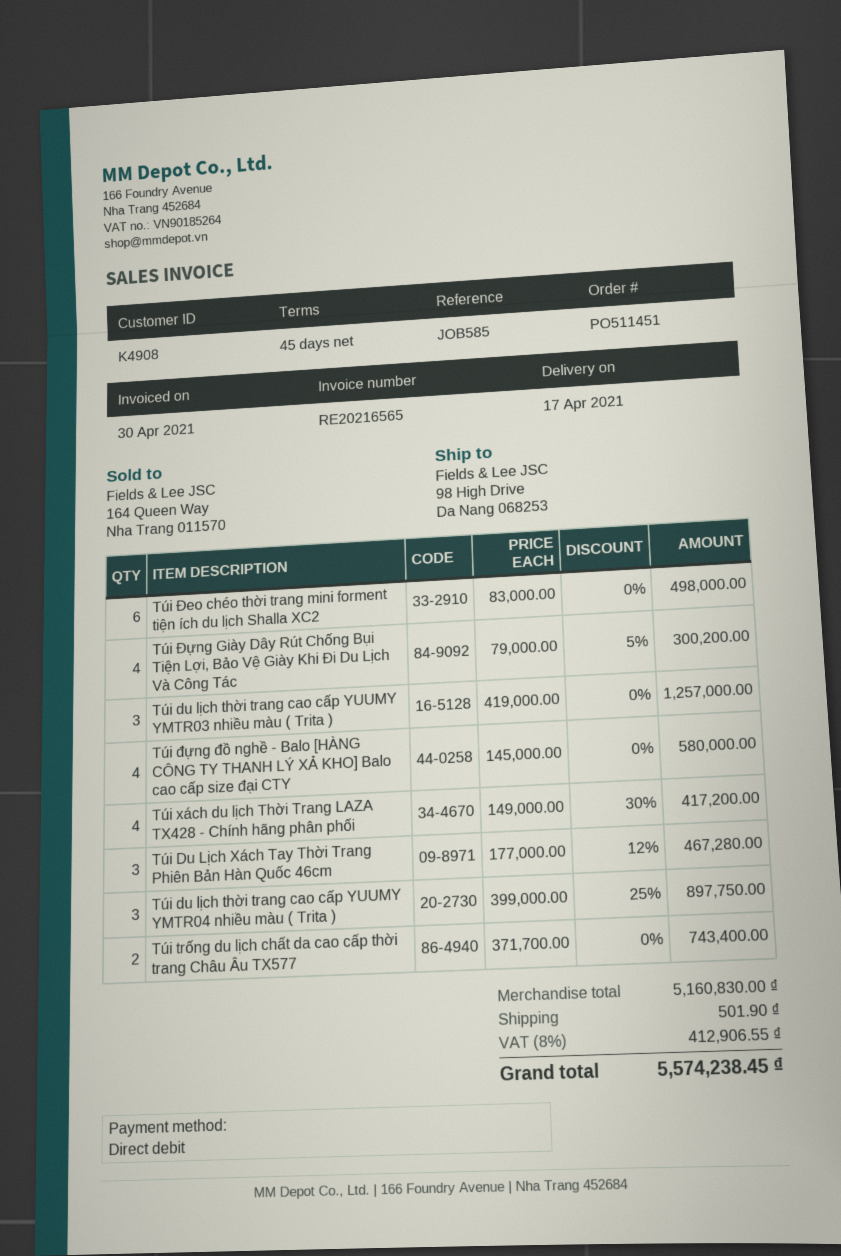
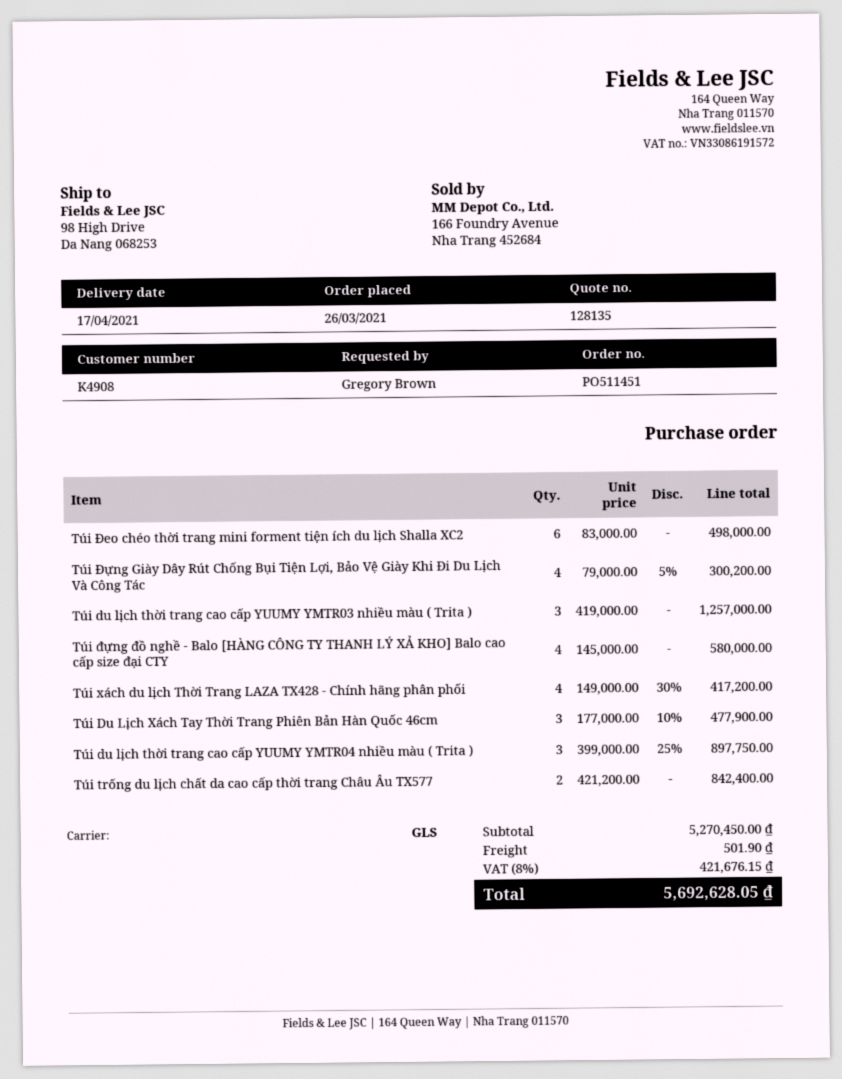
Túi Du Lịch Xách Tay Thời Trang Phiên Bản Hàn Quốc 46cm: 3 x 177000.00 - 12% = 467280.00 -> 3 x 177000.00 - 10% = 477900.00
Túi trống du lịch chất da cao cấp thời trang Châu Âu TX577: 2 x 371700.00 = 743400.00 -> 2 x 421200.00 = 842400.00
subtotal: 5160830.00 -> 5270450.00
tax: 8% = 412906.55 -> 8% = 421676.15
total: 5574238.45 -> 5692628.05

